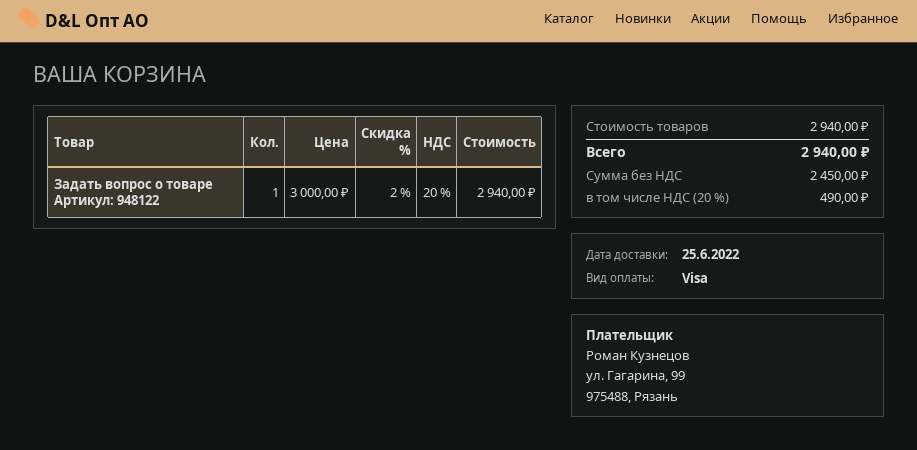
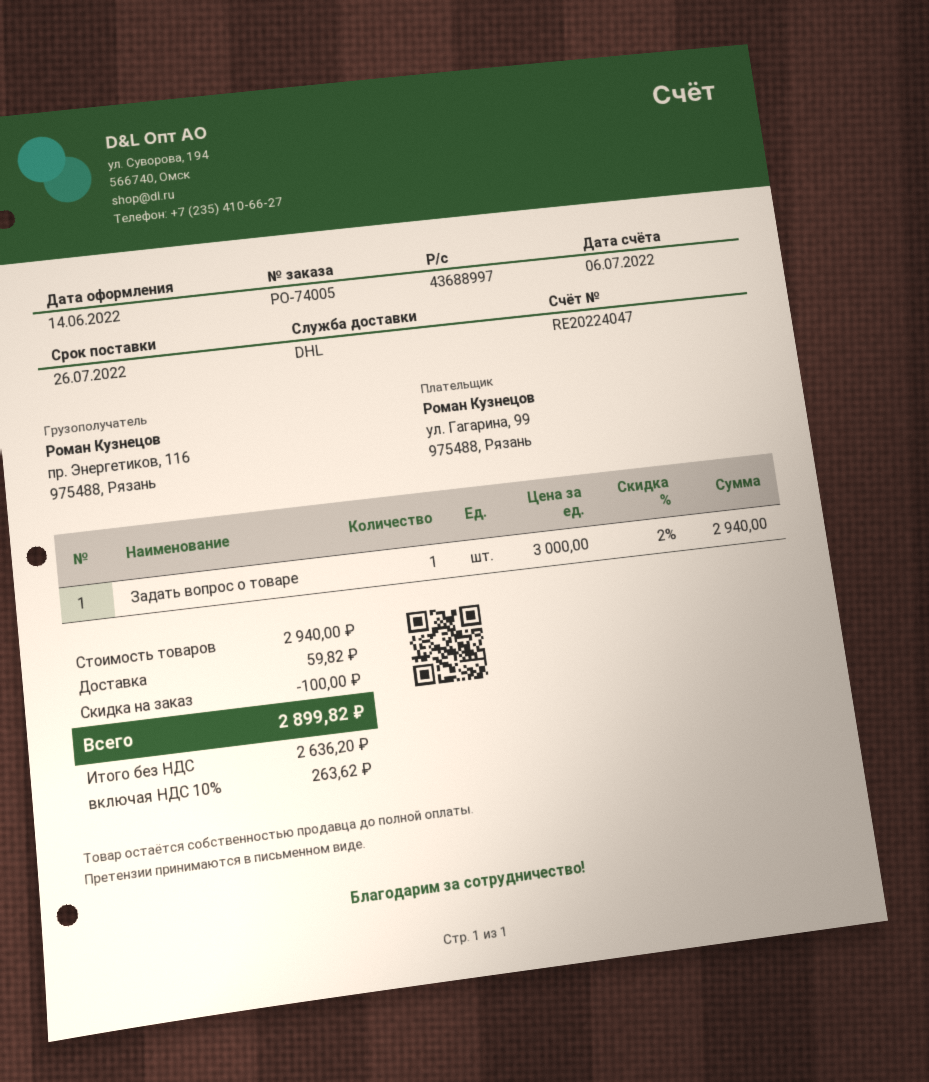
delivery date: 2022-06-25 -> 2022-07-26
discount: none -> 100.00
shipping: none -> 59.82
net: 2450.00 -> 2636.20
tax: 20% = 490.00 -> 10% = 263.62
total: 2940.00 -> 2899.82

